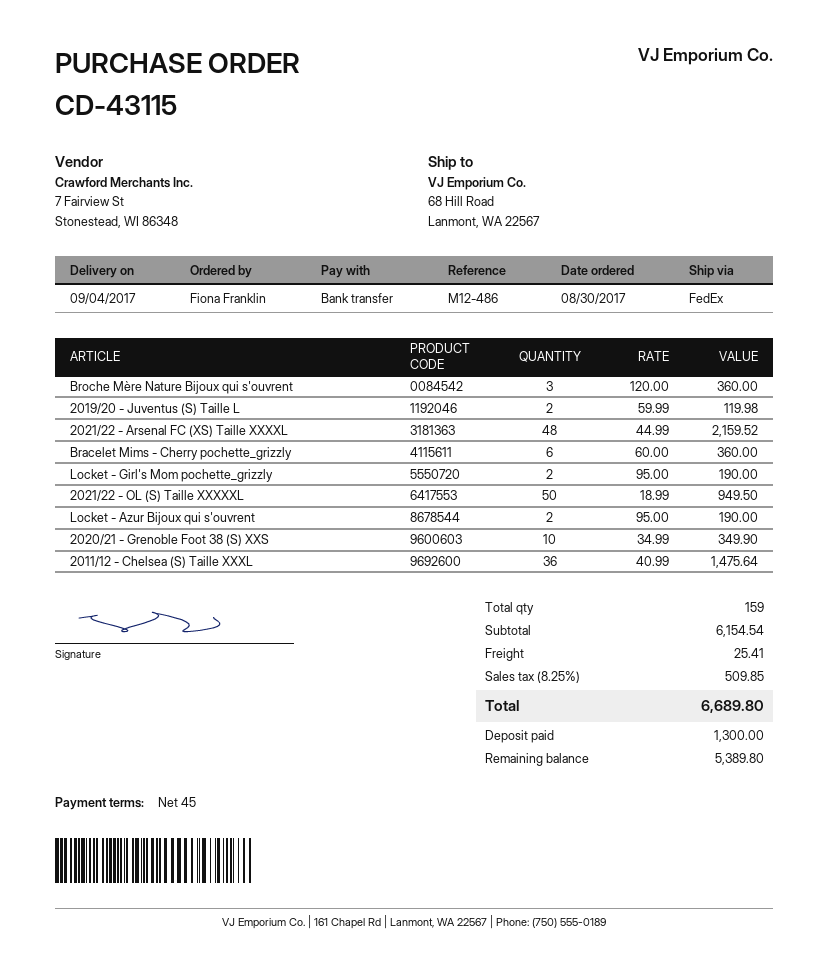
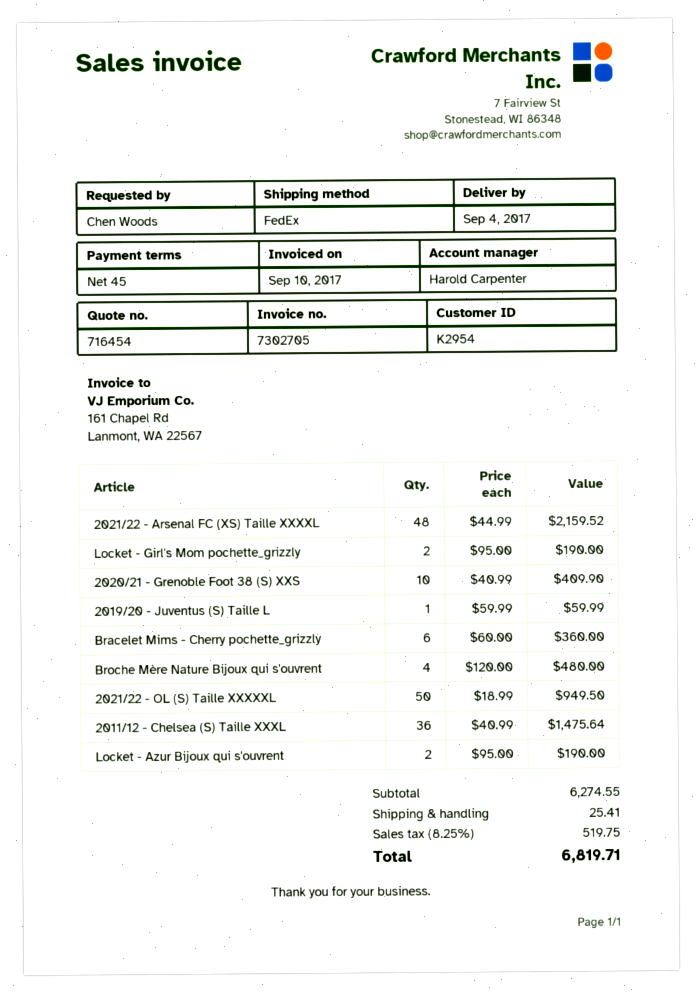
ordered by: Fiona Franklin -> Chen Woods
Broche Mère Nature Bijoux qui s'ouvrent: 3 x 120.00 = 360.00 -> 4 x 120.00 = 480.00
2019/20 - Juventus (S) Taille L: 2 x 59.99 = 119.98 -> 1 x 59.99 = 59.99
2020/21 - Grenoble Foot 38 (S) XXS: 10 x 34.99 = 349.90 -> 10 x 40.99 = 409.90
subtotal: 6154.54 -> 6274.55
tax: 8.25% = 509.85 -> 8.25% = 519.75
total: 6689.80 -> 6819.71

